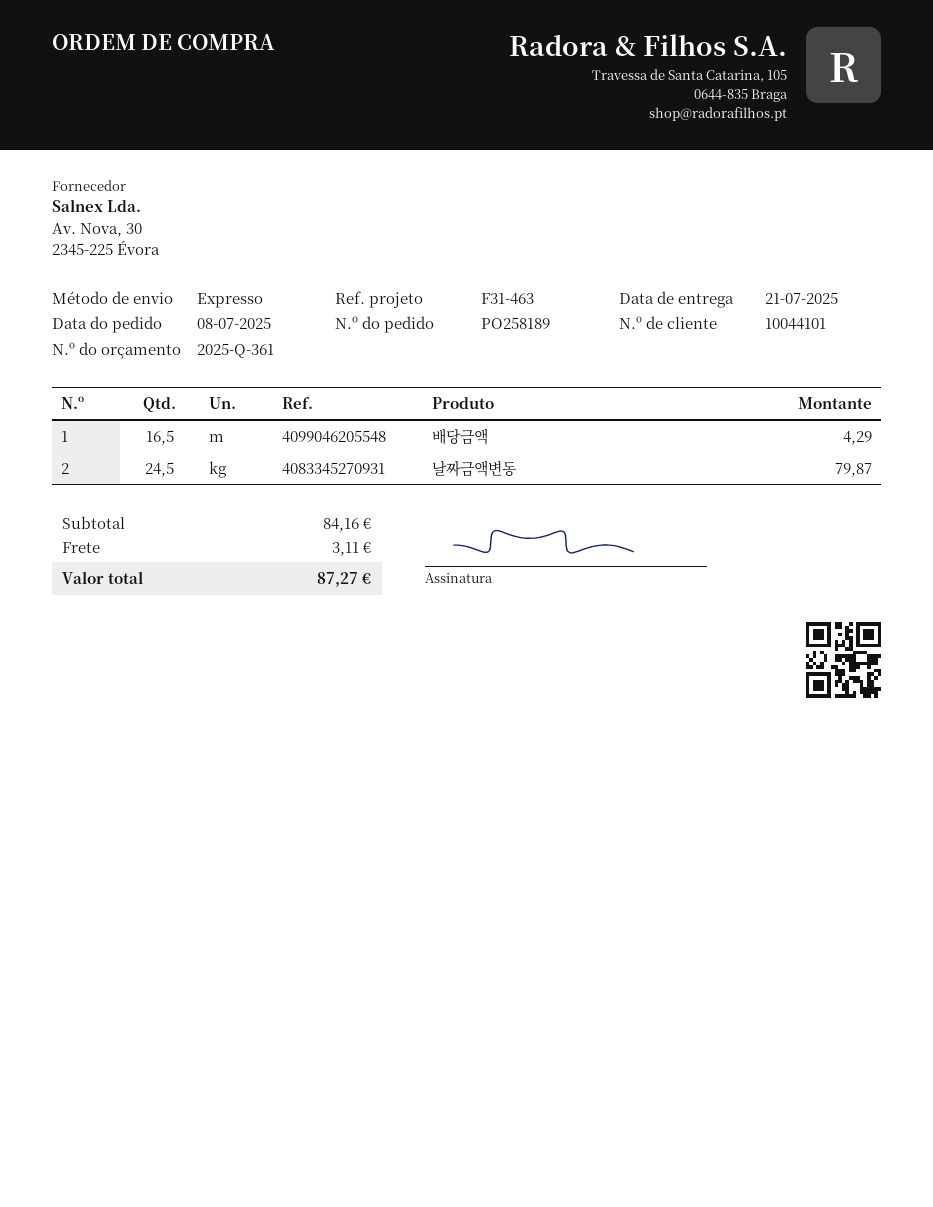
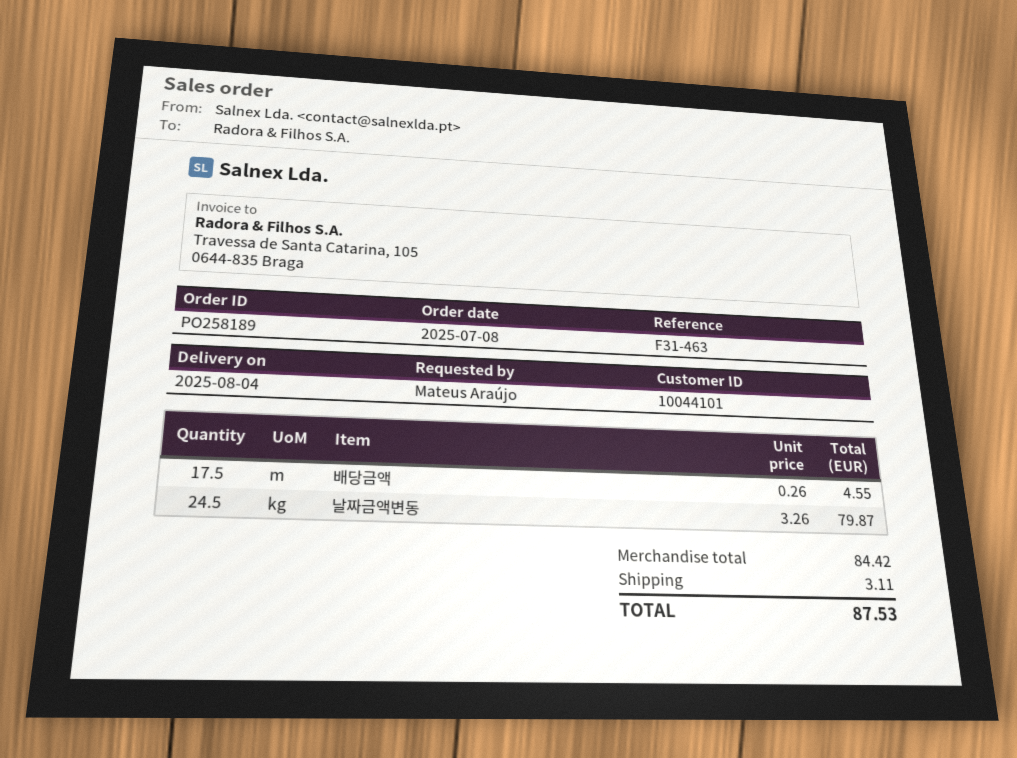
delivery date: 2025-07-21 -> 2025-08-04
배당금액: 16.5 for 4.29 -> 17.5 for 4.55
subtotal: 84.16 -> 84.42
total: 87.27 -> 87.53

